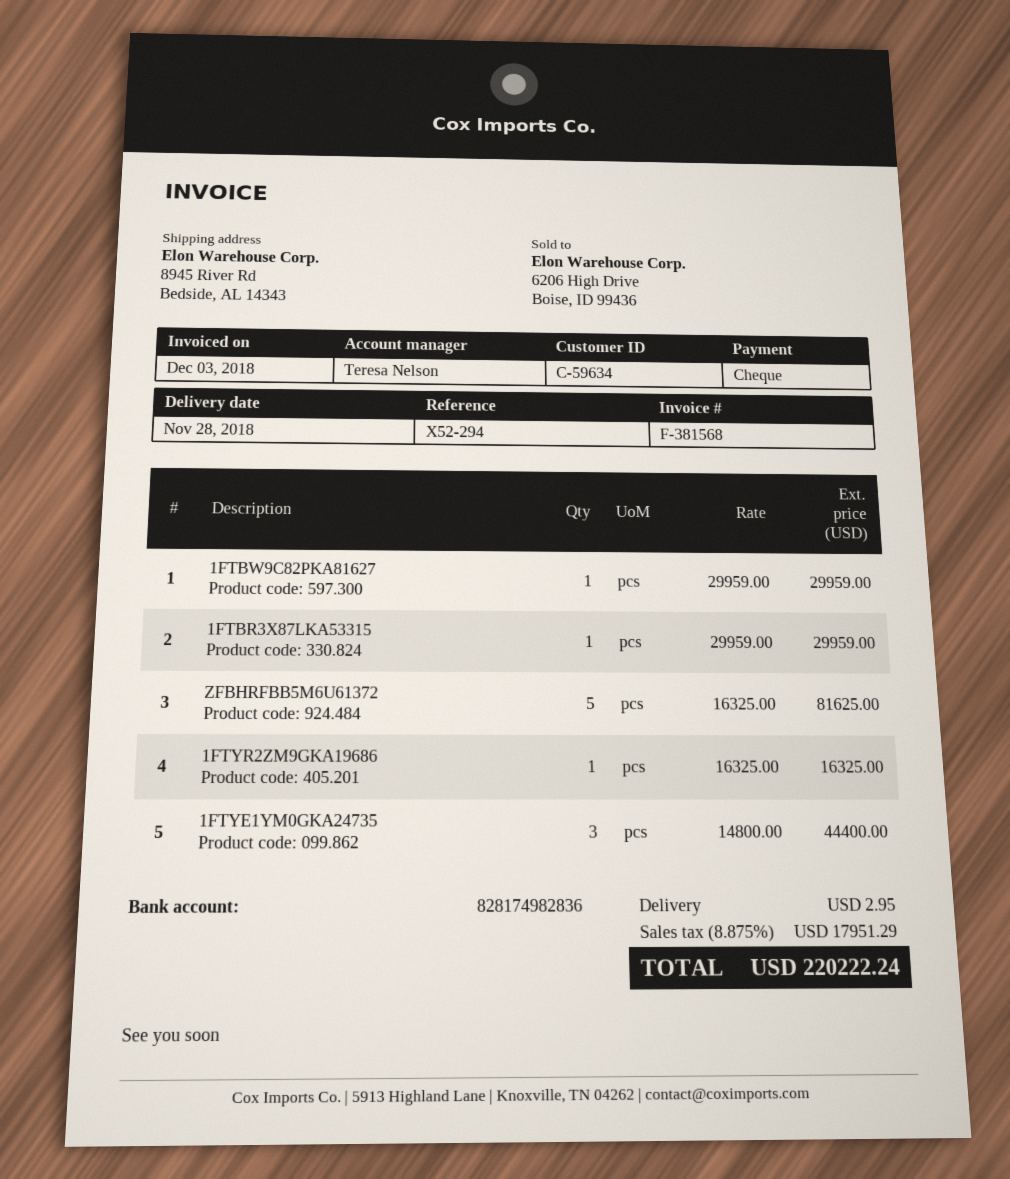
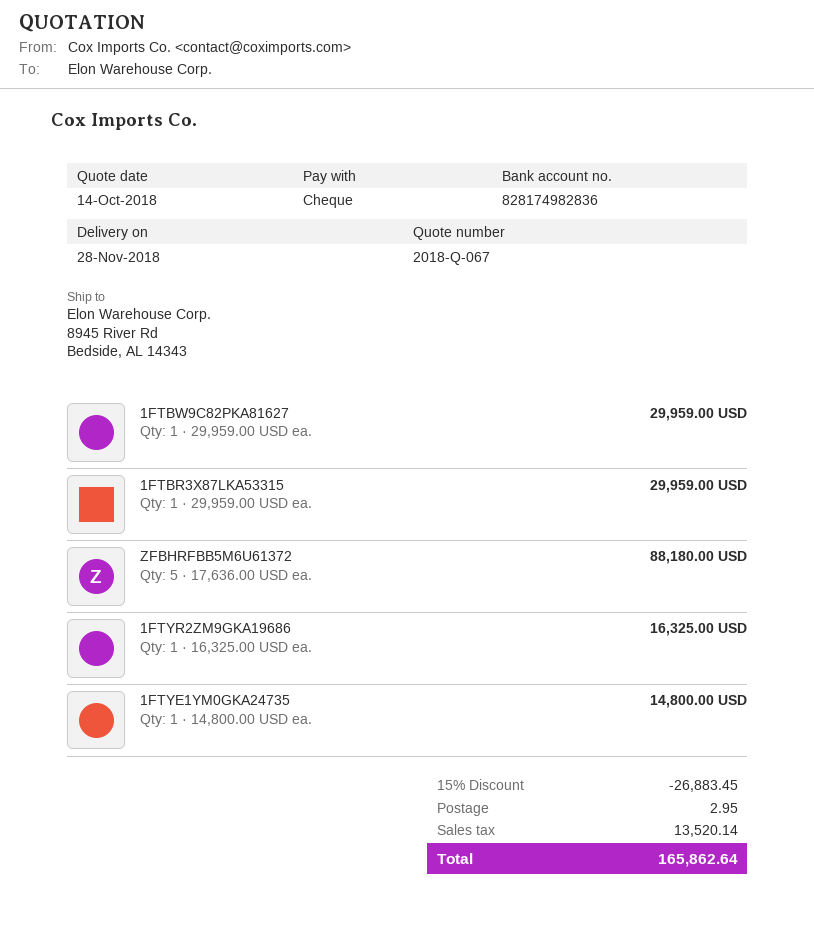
ZFBHRFBB5M6U61372: 5 x 16325.00 = 81625.00 -> 5 x 17636.00 = 88180.00
1FTYE1YM0GKA24735: 3 x 14800.00 = 44400.00 -> 1 x 14800.00 = 14800.00
discount: none -> 15% = 26883.45
tax: 17951.29 -> 13520.14
total: 220222.24 -> 165862.64

